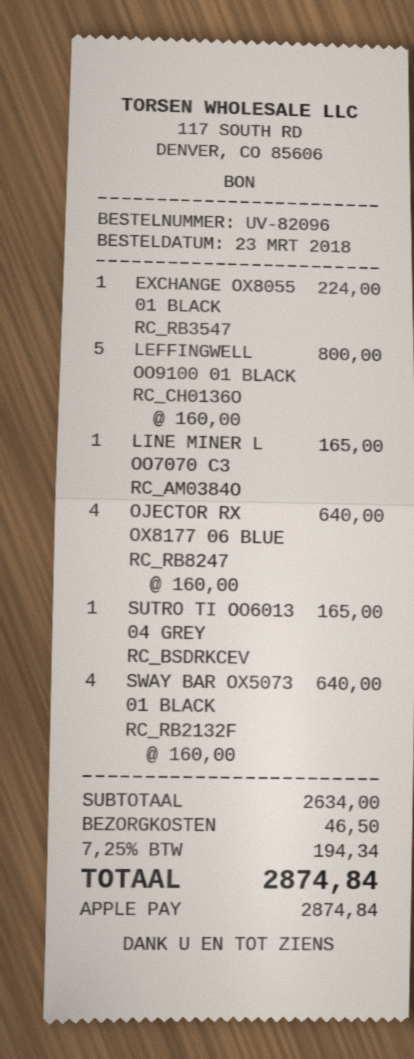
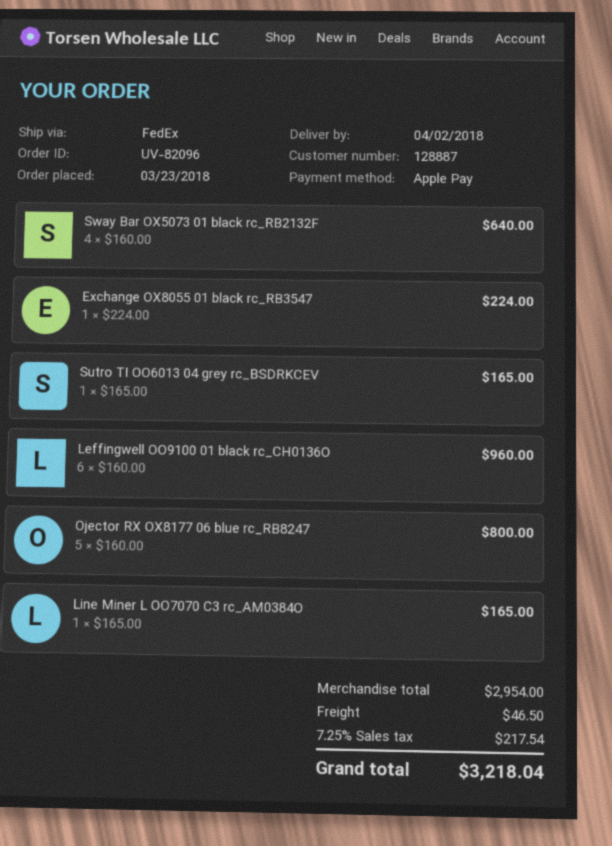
LEFFINGWELL OO9100 01 BLACK RC_CH0136O: 5 x 160.00 = 800.00 -> 6 x 160.00 = 960.00
OJECTOR RX OX8177 06 BLUE RC_RB8247: 4 x 160.00 = 640.00 -> 5 x 160.00 = 800.00
subtotal: 2634.00 -> 2954.00
tax: 7.25% = 194.34 -> 7.25% = 217.54
total: 2874.84 -> 3218.04

